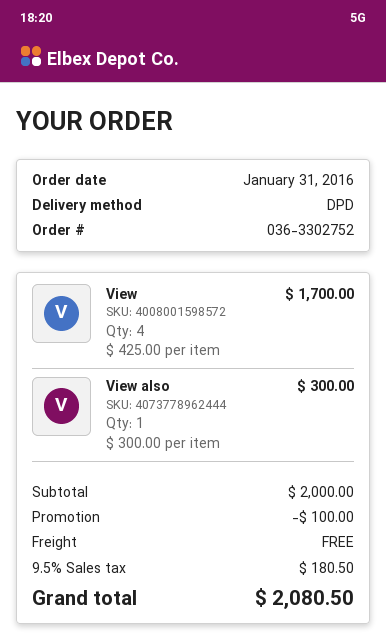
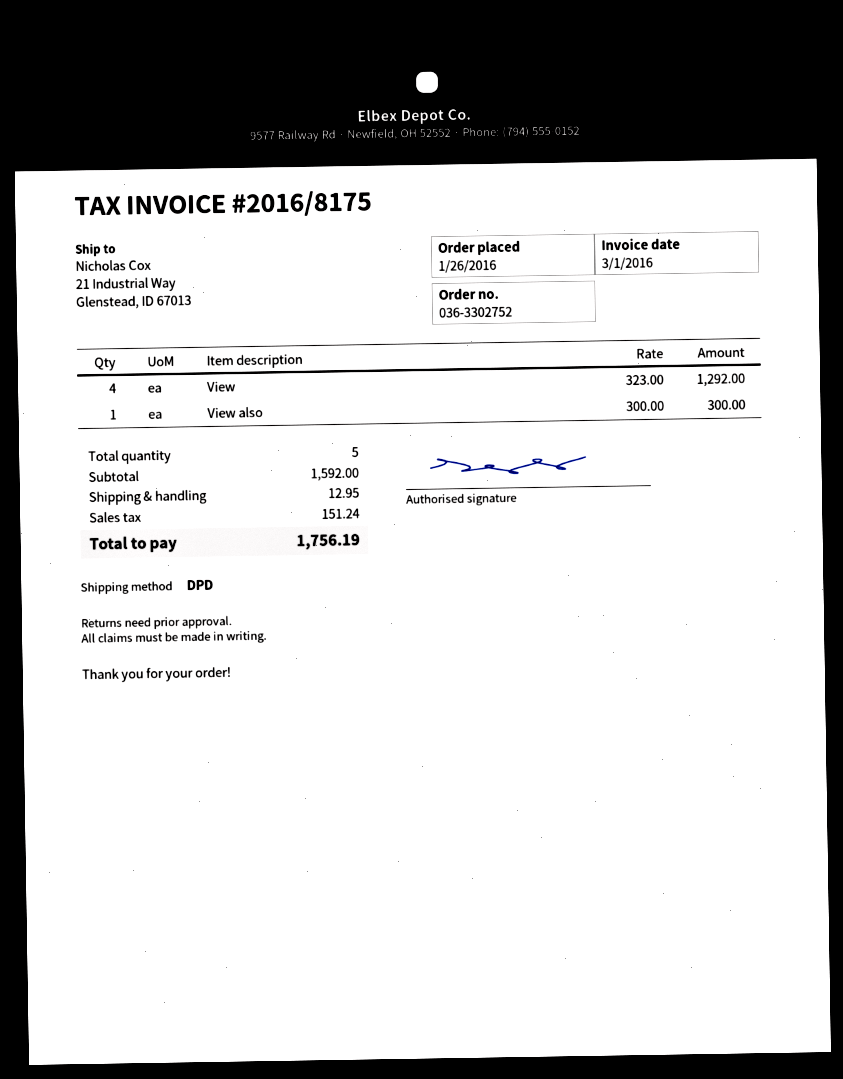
order date: 2016-01-31 -> 2016-01-26
View: 4 x 425.00 = 1700.00 -> 4 x 323.00 = 1292.00
subtotal: 2000.00 -> 1592.00
discount: 100.00 -> none
shipping: 0.00 -> 12.95
tax: 180.50 -> 151.24
total: 2080.50 -> 1756.19

